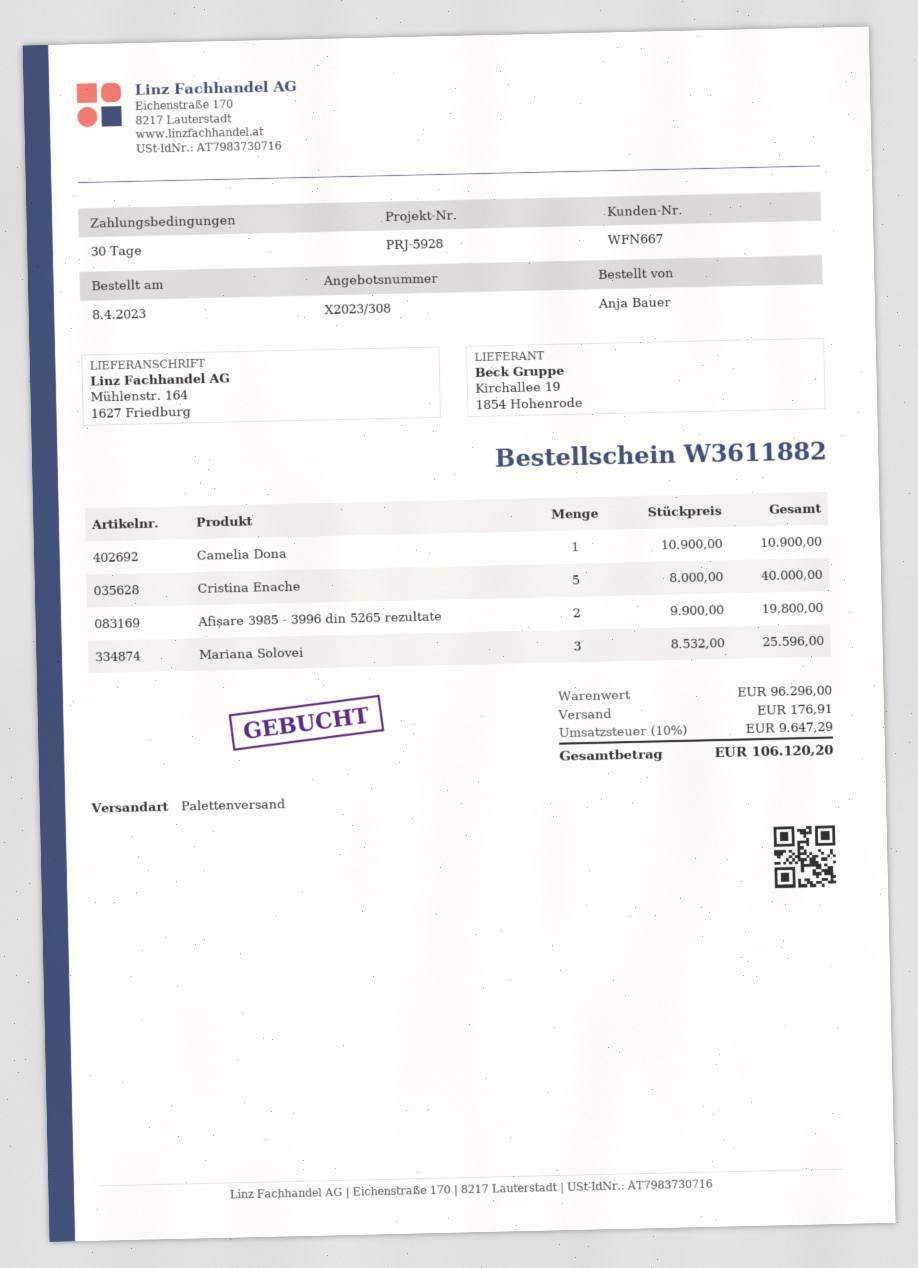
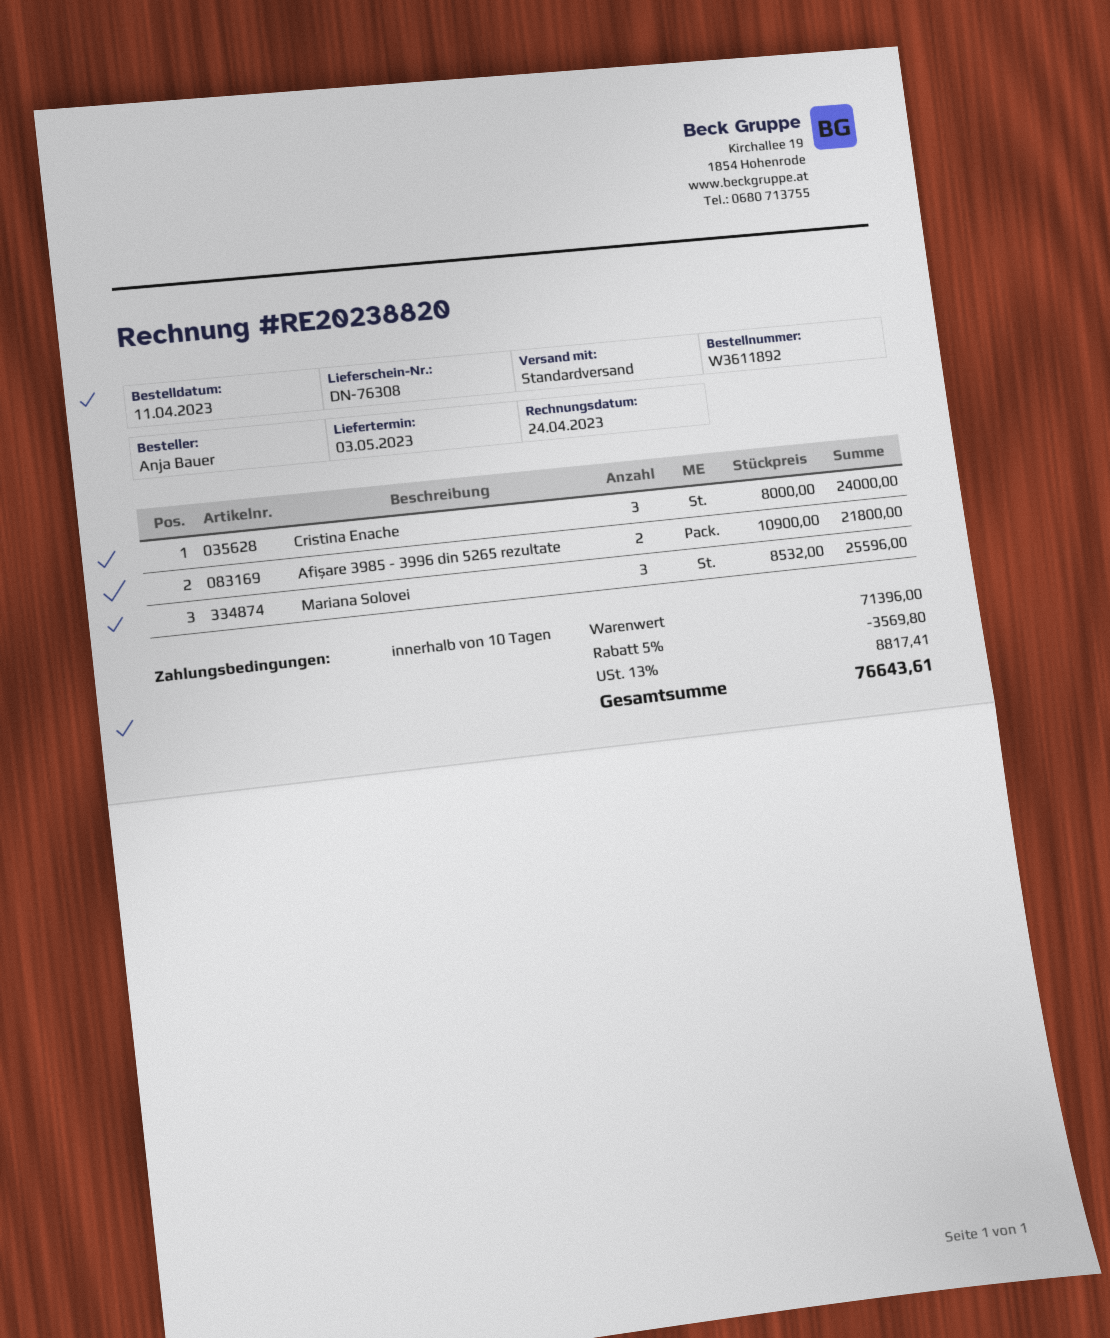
order number: W3611882 -> W3611892
order date: 2023-04-08 -> 2023-04-11
payment terms: 30 days -> 10 days
shipping method: pallet freight -> standard
Camelia Dona: 1 x 10900.00 = 10900.00 -> none
Cristina Enache: 5 x 8000.00 = 40000.00 -> 3 x 8000.00 = 24000.00
Afișare 3985 - 3996 din 5265 rezultate: 2 x 9900.00 = 19800.00 -> 2 x 10900.00 = 21800.00
subtotal: 96296.00 -> 71396.00
discount: none -> 5% = 3569.80
shipping: 176.91 -> none
tax: 10% = 9647.29 -> 13% = 8817.41
total: 106120.20 -> 76643.61

